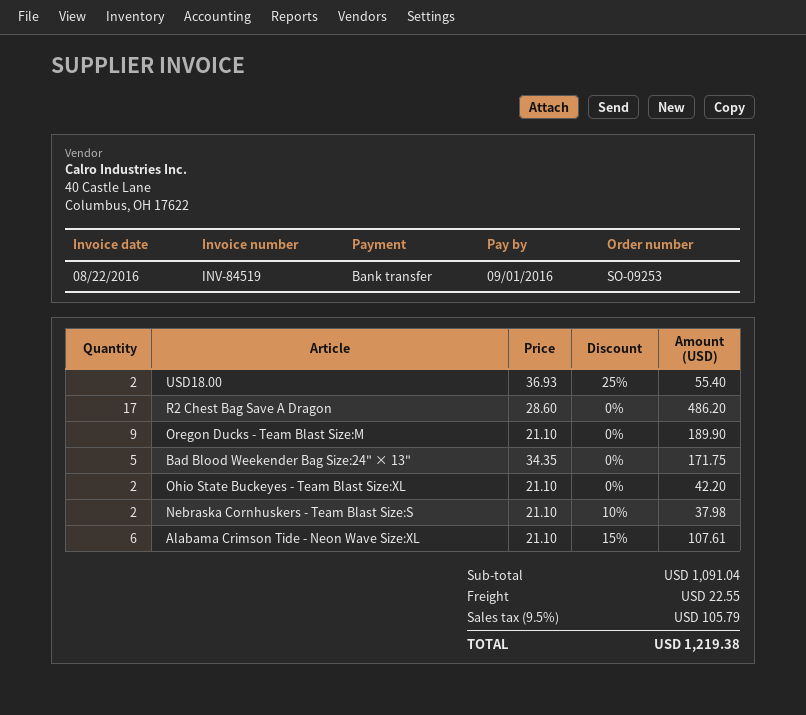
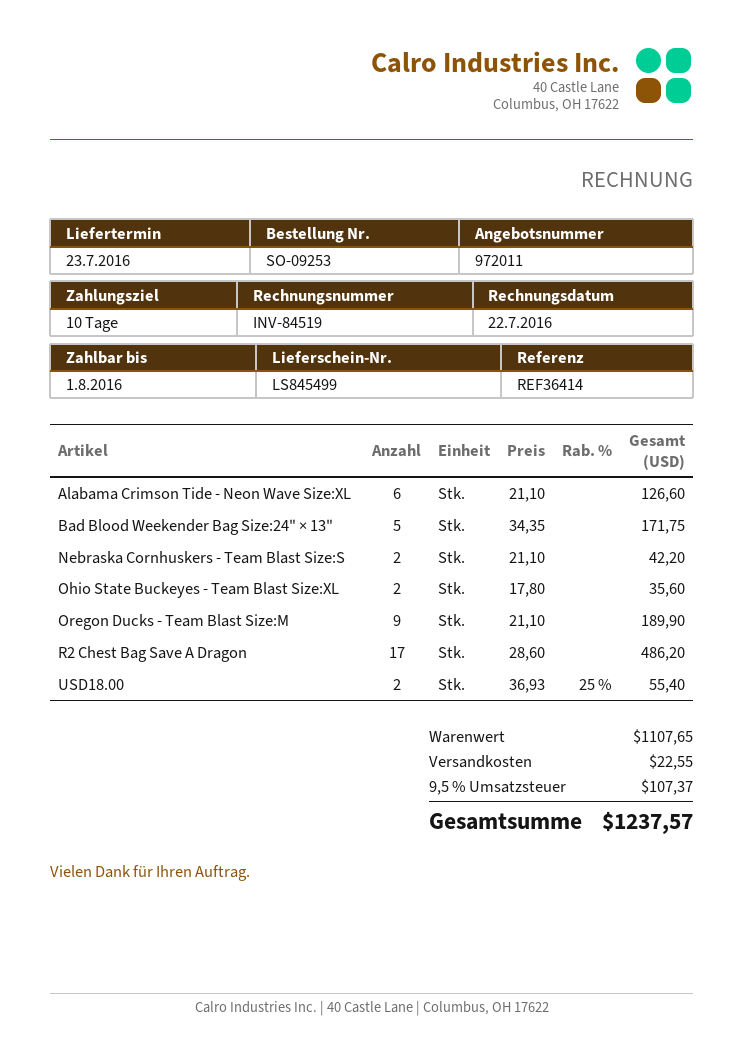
invoice date: 2016-08-22 -> 2016-07-22
due date: 2016-09-01 -> 2016-08-01
Ohio State Buckeyes - Team Blast Size:XL: 2 x 21.10 = 42.20 -> 2 x 17.80 = 35.60
Nebraska Cornhuskers - Team Blast Size:S: 2 x 21.10 - 10% = 37.98 -> 2 x 21.10 = 42.20
Alabama Crimson Tide - Neon Wave Size:XL: 6 x 21.10 - 15% = 107.61 -> 6 x 21.10 = 126.60
subtotal: 1091.04 -> 1107.65
tax: 9.5% = 105.79 -> 9.5% = 107.37
total: 1219.38 -> 1237.57

